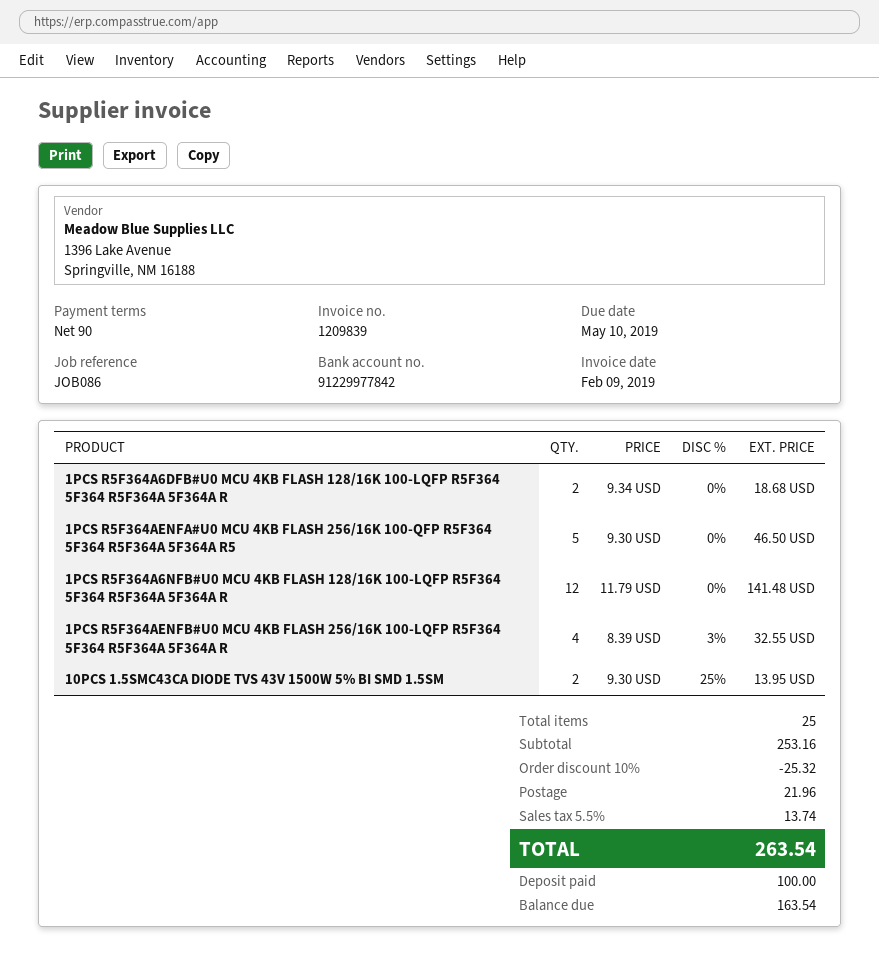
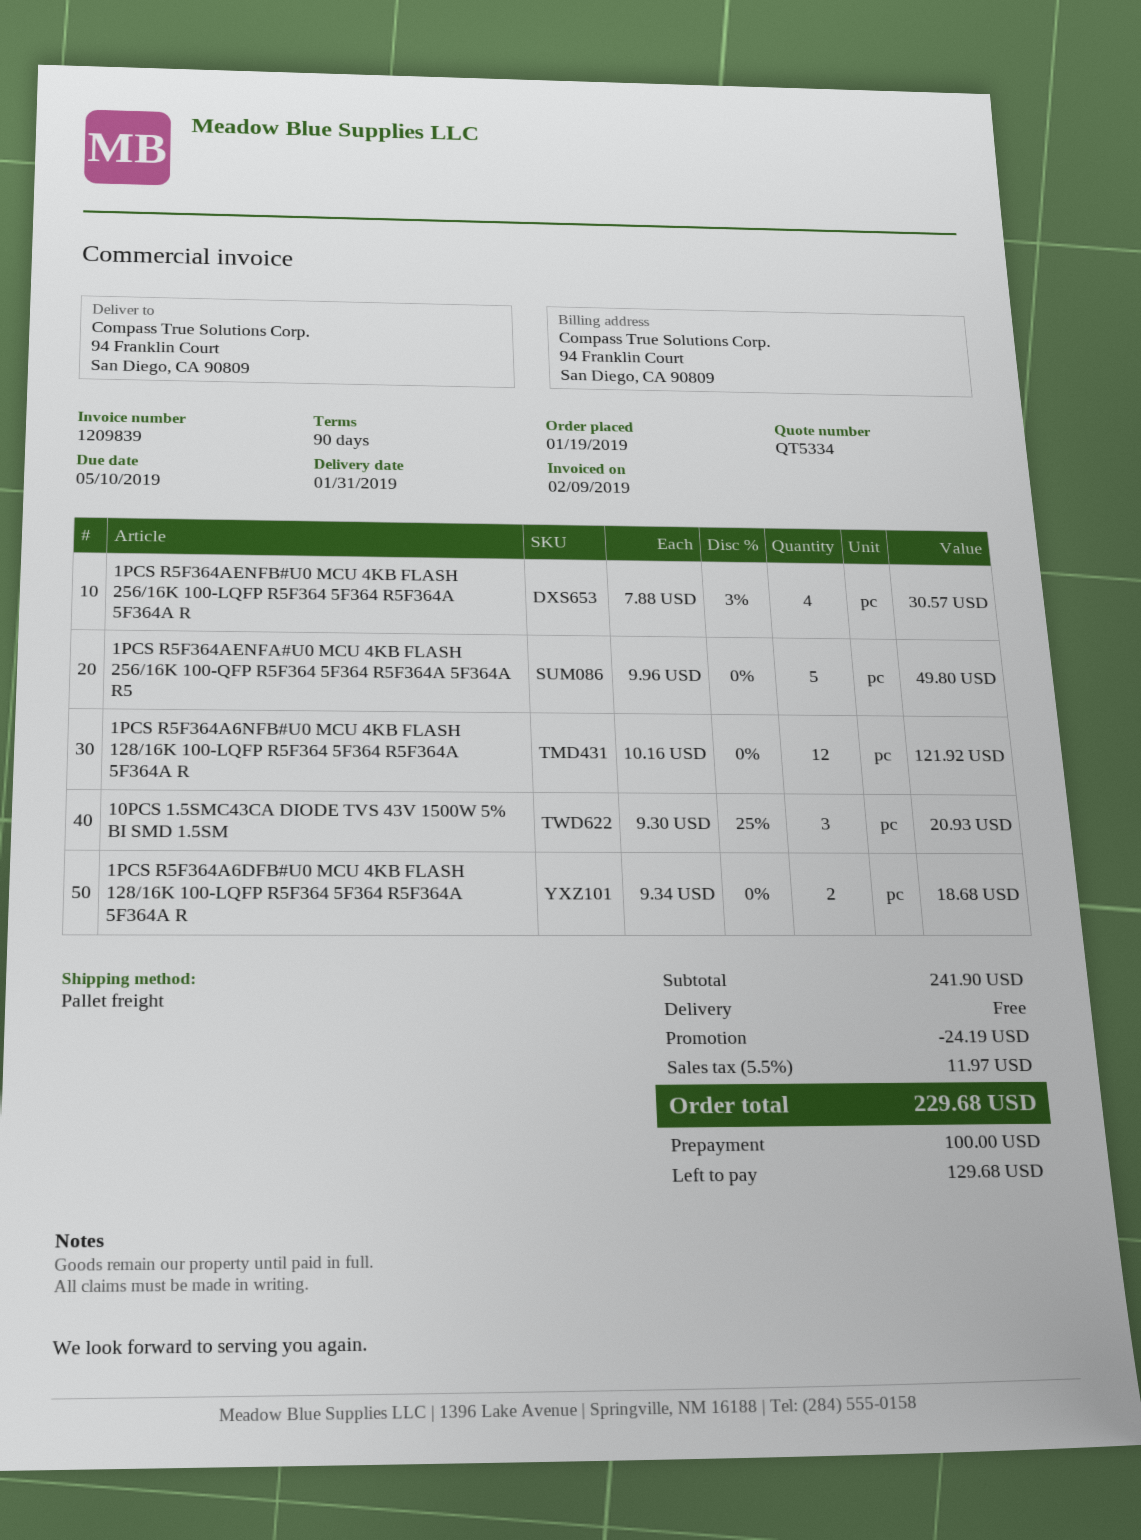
1PCS R5F364AENFA#U0 MCU 4KB FLASH 256/16K 100-QFP R5F364 5F364 R5F364A 5F364A R5: 5 x 9.30 = 46.50 -> 5 x 9.96 = 49.80
1PCS R5F364A6NFB#U0 MCU 4KB FLASH 128/16K 100-LQFP R5F364 5F364 R5F364A 5F364A R: 12 x 11.79 = 141.48 -> 12 x 10.16 = 121.92
1PCS R5F364AENFB#U0 MCU 4KB FLASH 256/16K 100-LQFP R5F364 5F364 R5F364A 5F364A R: 4 x 8.39 - 3% = 32.55 -> 4 x 7.88 - 3% = 30.57
10PCS 1.5SMC43CA DIODE TVS 43V 1500W 5% BI SMD 1.5SM: 2 x 9.30 - 25% = 13.95 -> 3 x 9.30 - 25% = 20.93
subtotal: 253.16 -> 241.90
discount: 25.32 -> 24.19
shipping: 21.96 -> 0.00
tax: 5.5% = 13.74 -> 5.5% = 11.97
total: 263.54 -> 229.68
balance: 163.54 -> 129.68

